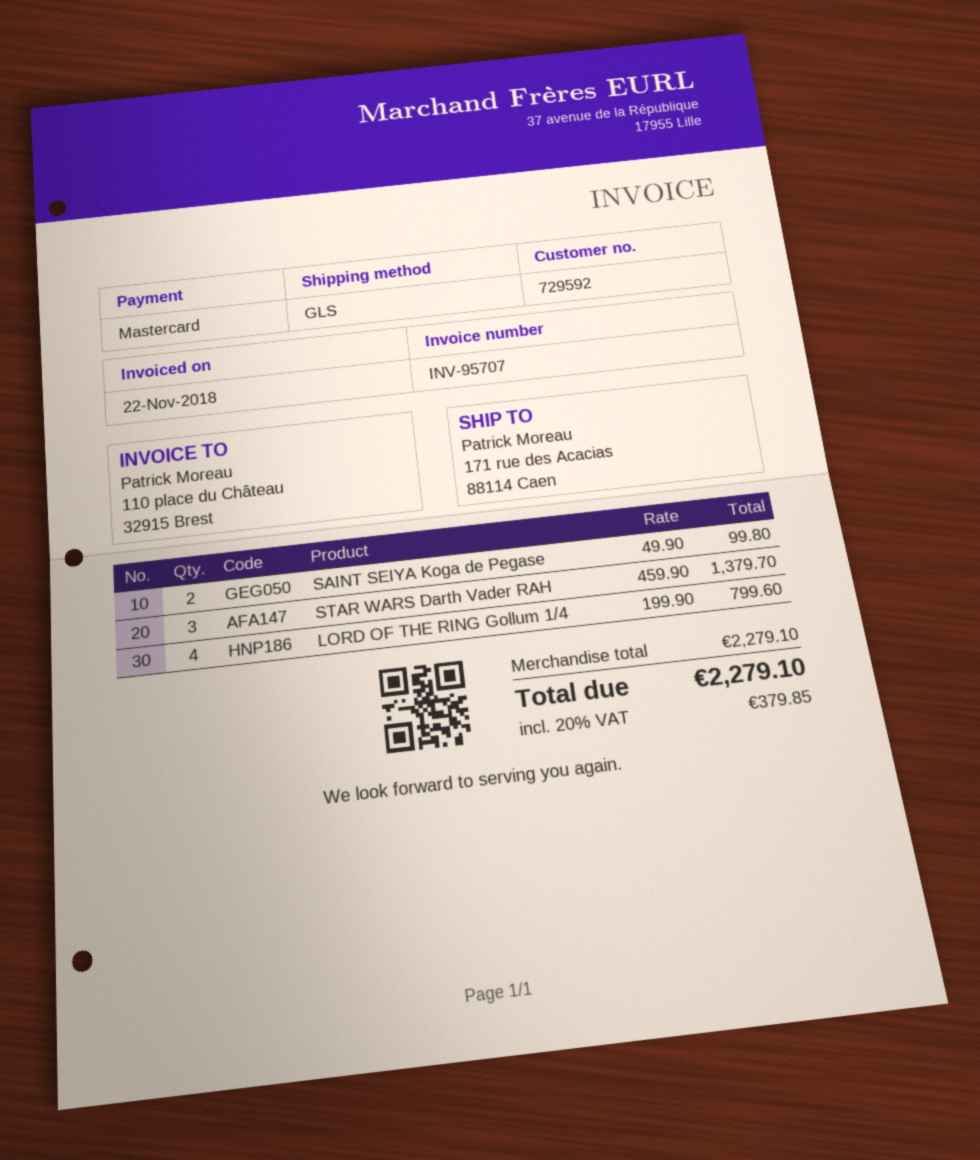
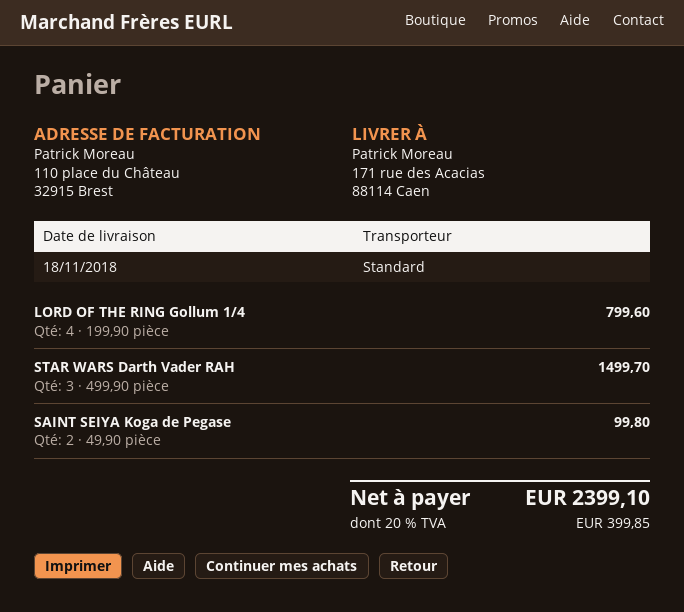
shipping method: GLS -> standard
STAR WARS Darth Vader RAH: 3 x 459.90 = 1379.70 -> 3 x 499.90 = 1499.70
tax: 20% = 379.85 -> 20% = 399.85
total: 2279.10 -> 2399.10

